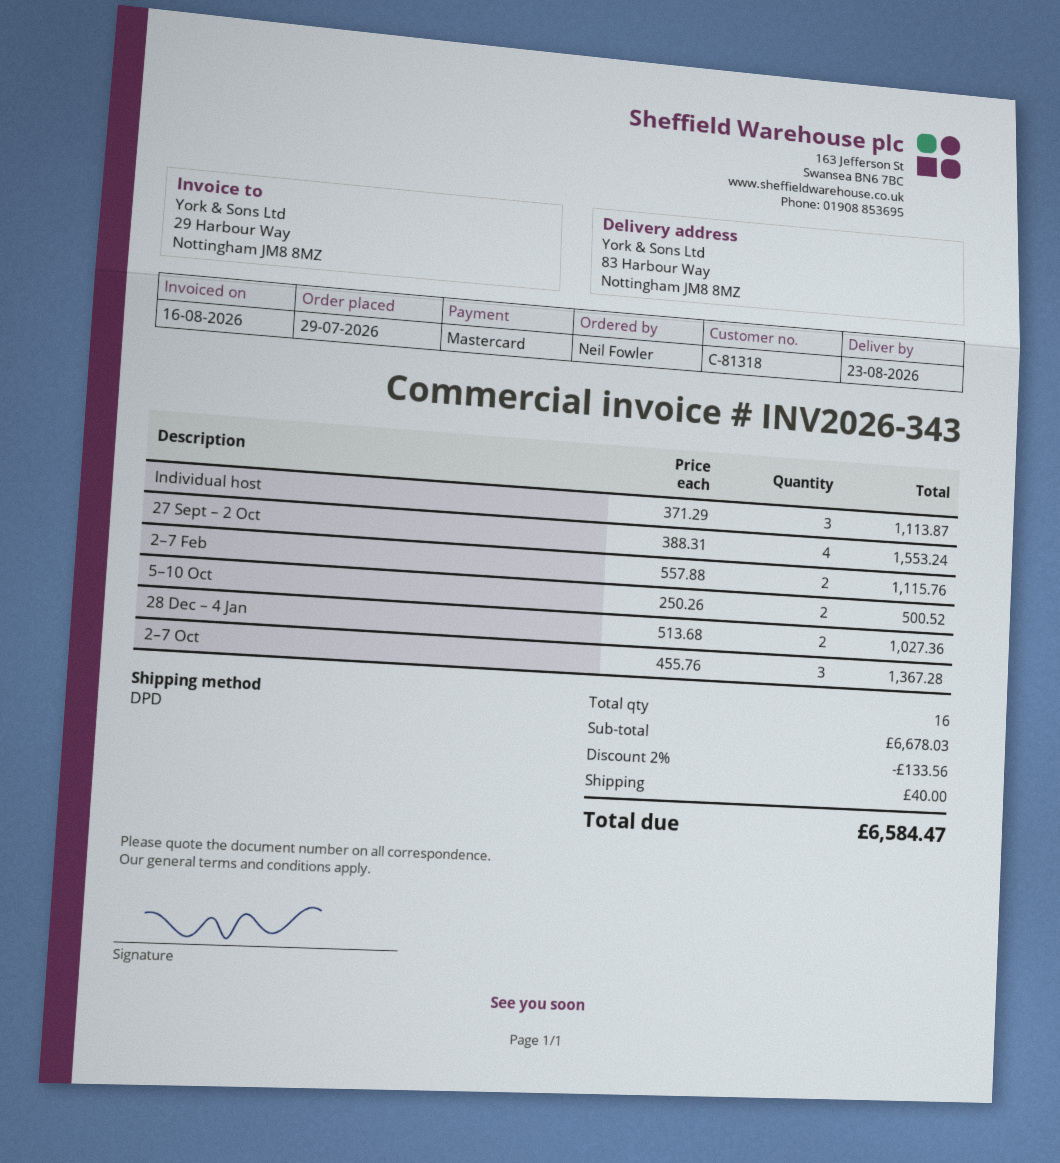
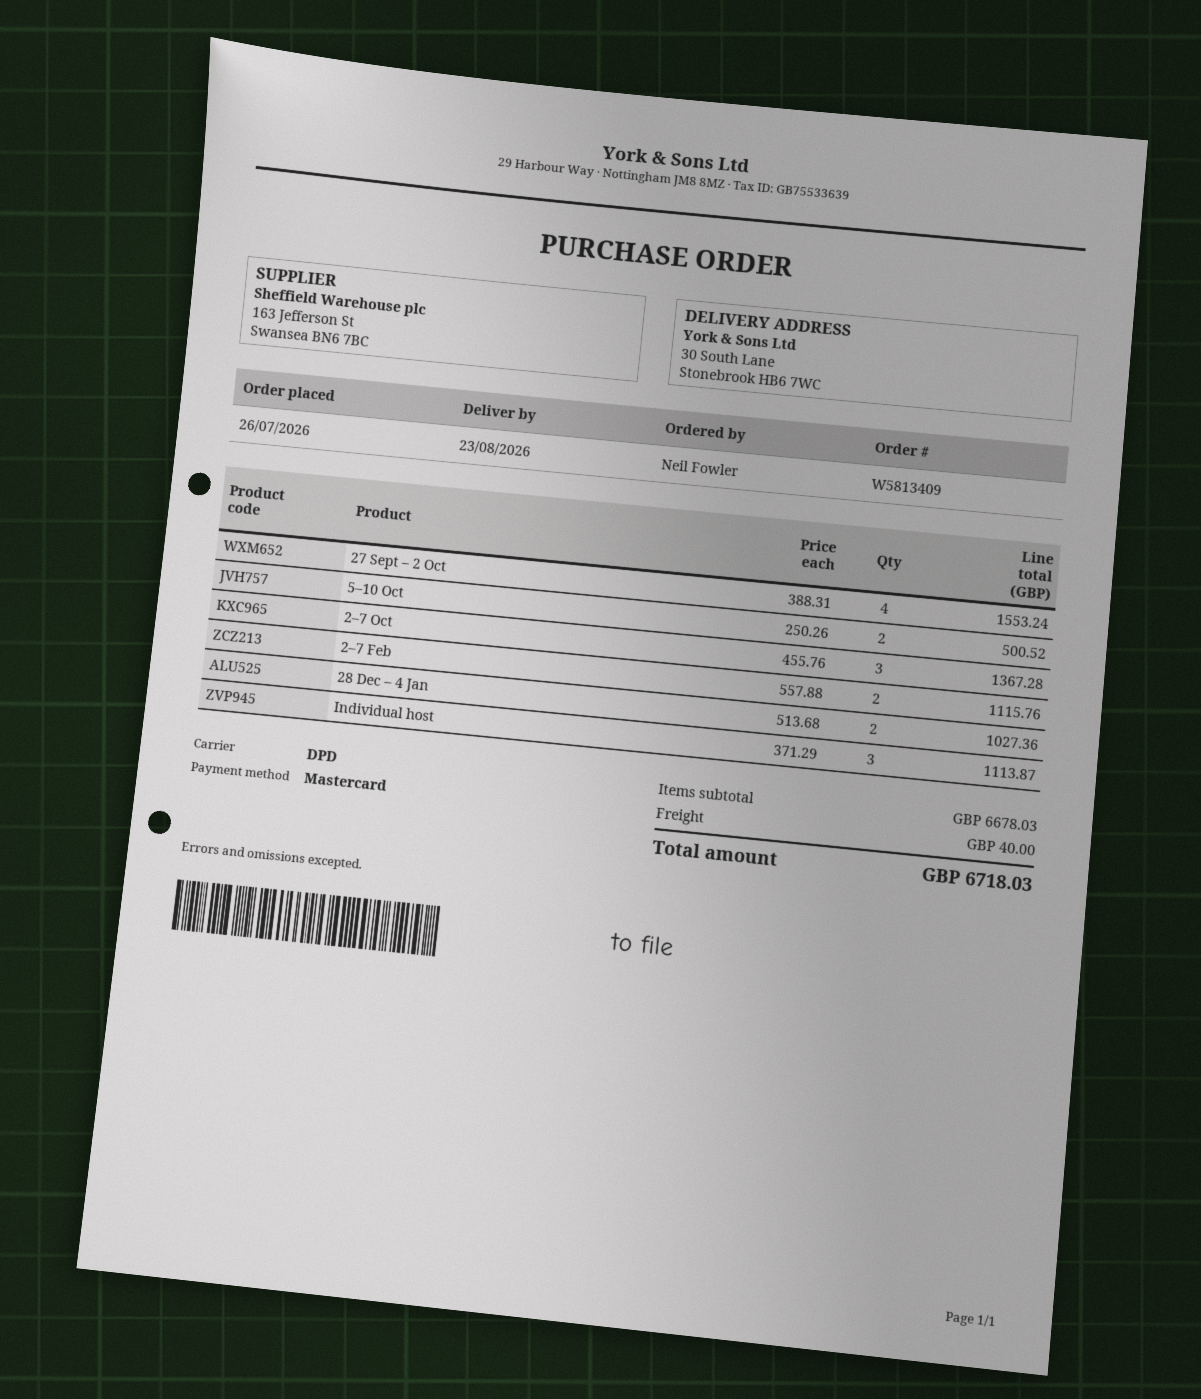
order date: 2026-07-29 -> 2026-07-26
ship to: 83 Harbour Way, Nottingham JM8 8MZ -> 30 South Lane, Stonebrook HB6 7WC
discount: 2% = 133.56 -> none
total: 6584.47 -> 6718.03

